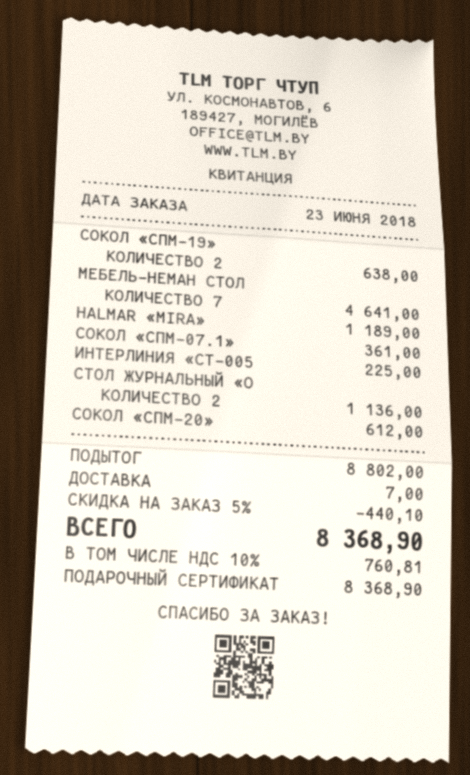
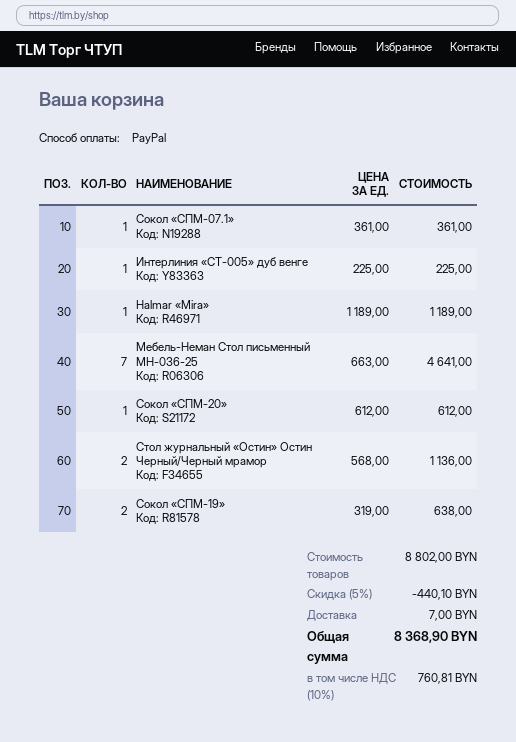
payment method: gift card -> PayPal

